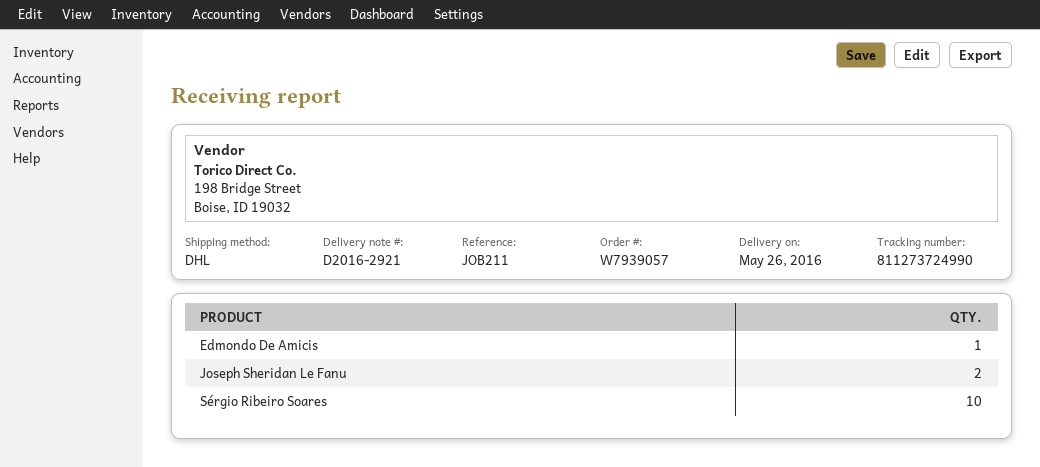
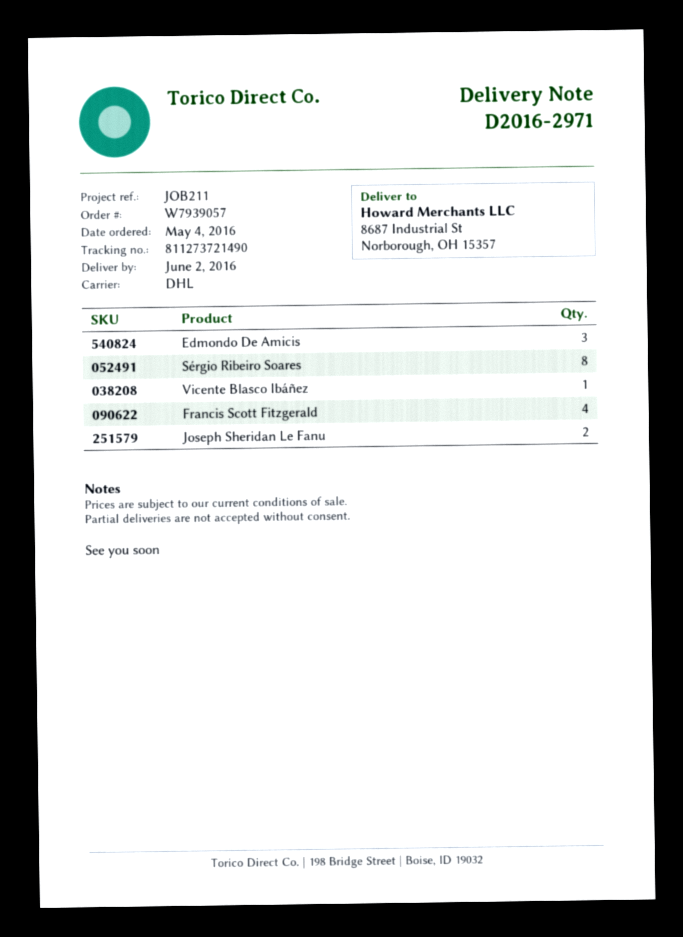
delivery note number: D2016-2921 -> D2016-2971
delivery date: 2016-05-26 -> 2016-06-02
tracking number: 811273724990 -> 811273721490
Edmondo De Amicis: 1 -> 3
Sérgio Ribeiro Soares: 10 -> 8
Vicente Blasco Ibáñez: none -> 1
Francis Scott Fitzgerald: none -> 4

